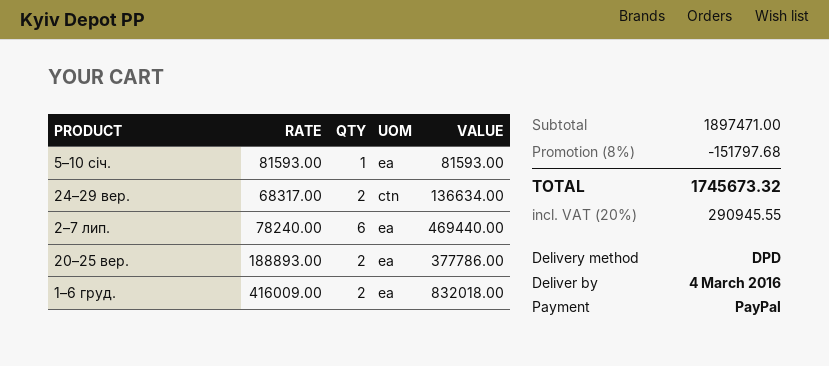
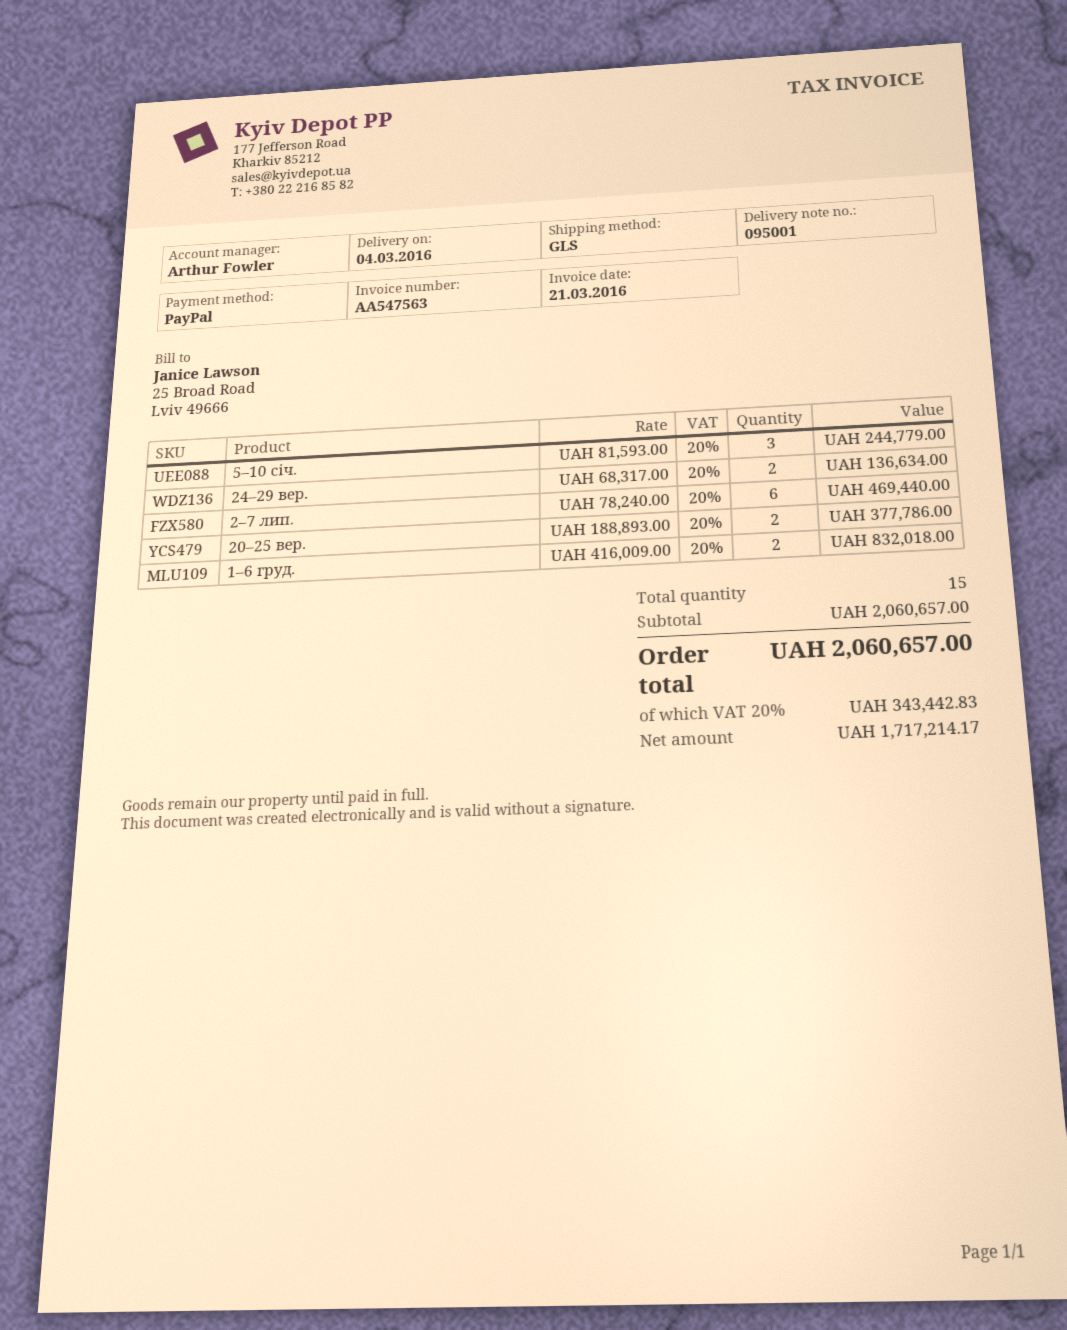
shipping method: DPD -> GLS
5–10 січ.: 1 x 81593.00 = 81593.00 -> 3 x 81593.00 = 244779.00
subtotal: 1897471.00 -> 2060657.00
discount: 8% = 151797.68 -> none
tax: 20% = 290945.55 -> 20% = 343442.83
total: 1745673.32 -> 2060657.00

